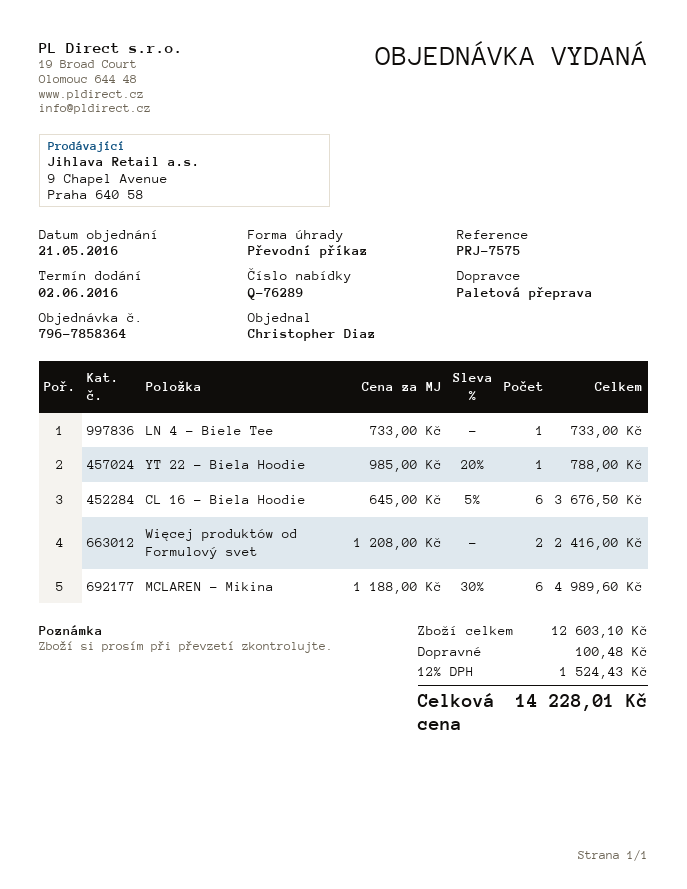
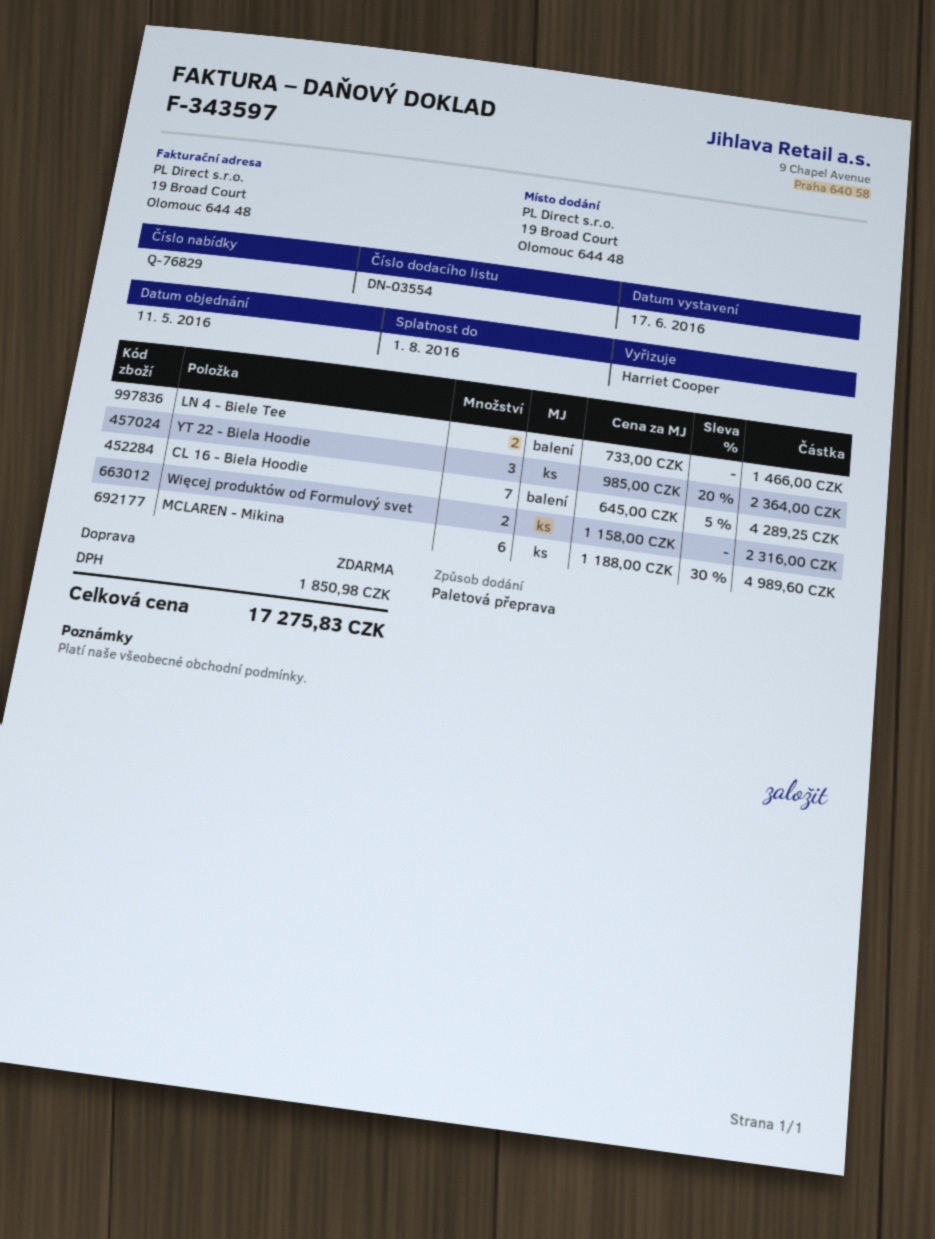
quote number: Q-76289 -> Q-76829
order date: 2016-05-21 -> 2016-05-11
LN 4 - Biele Tee: 1 x 733.00 = 733.00 -> 2 x 733.00 = 1466.00
YT 22 - Biela Hoodie: 1 x 985.00 - 20% = 788.00 -> 3 x 985.00 - 20% = 2364.00
CL 16 - Biela Hoodie: 6 x 645.00 - 5% = 3676.50 -> 7 x 645.00 - 5% = 4289.25
Więcej produktów od Formulový svet: 2 x 1208.00 = 2416.00 -> 2 x 1158.00 = 2316.00
shipping: 100.48 -> 0.00
tax: 1524.43 -> 1850.98
total: 14228.01 -> 17275.83

